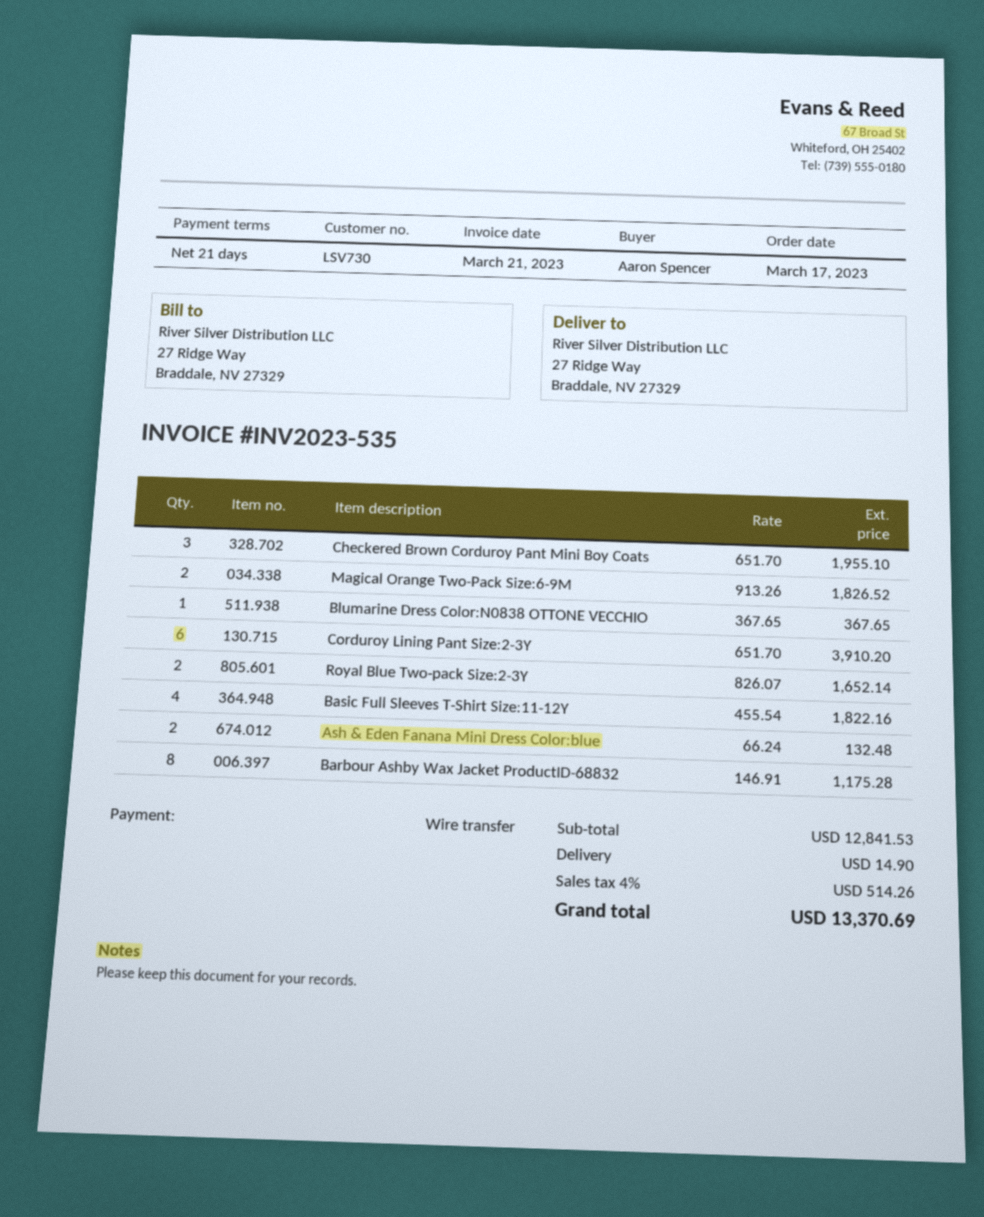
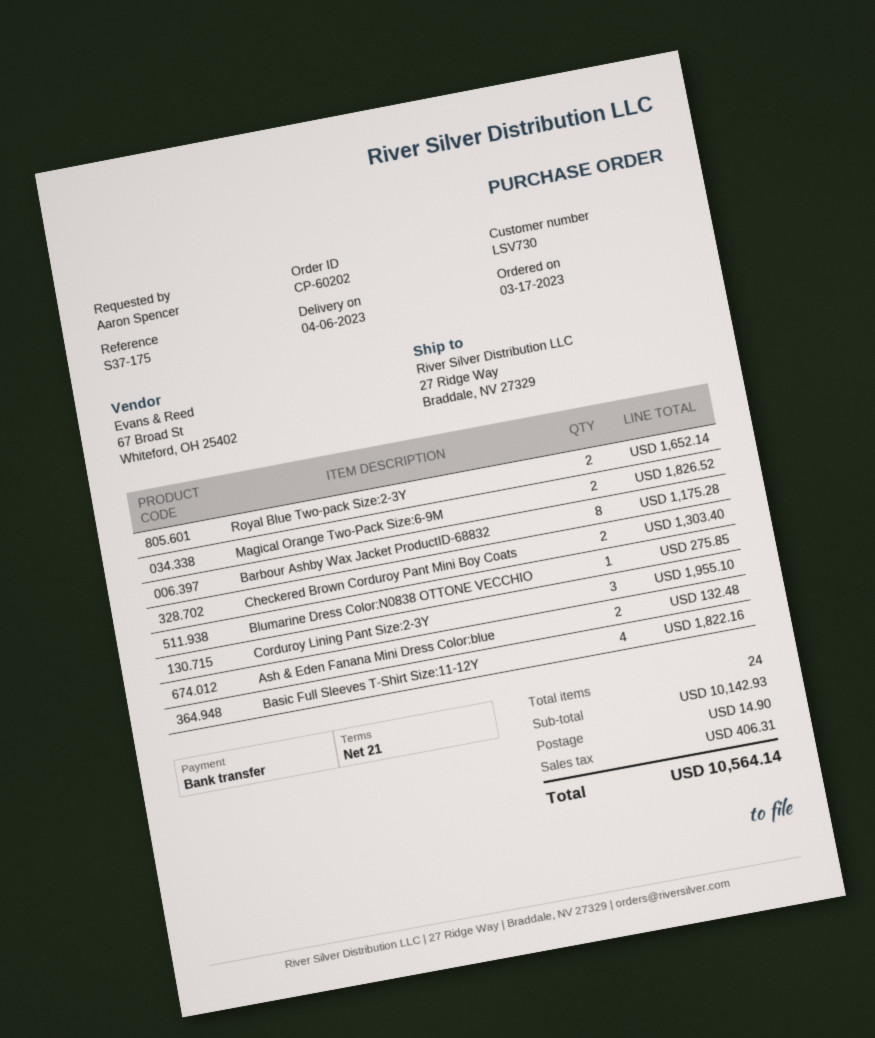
Checkered Brown Corduroy Pant Mini Boy Coats: 3 for 1955.10 -> 2 for 1303.40
Blumarine Dress Color:N0838 OTTONE VECCHIO: 1 for 367.65 -> 1 for 275.85
Corduroy Lining Pant Size:2-3Y: 6 for 3910.20 -> 3 for 1955.10
subtotal: 12841.53 -> 10142.93
tax: 514.26 -> 406.31
total: 13370.69 -> 10564.14

